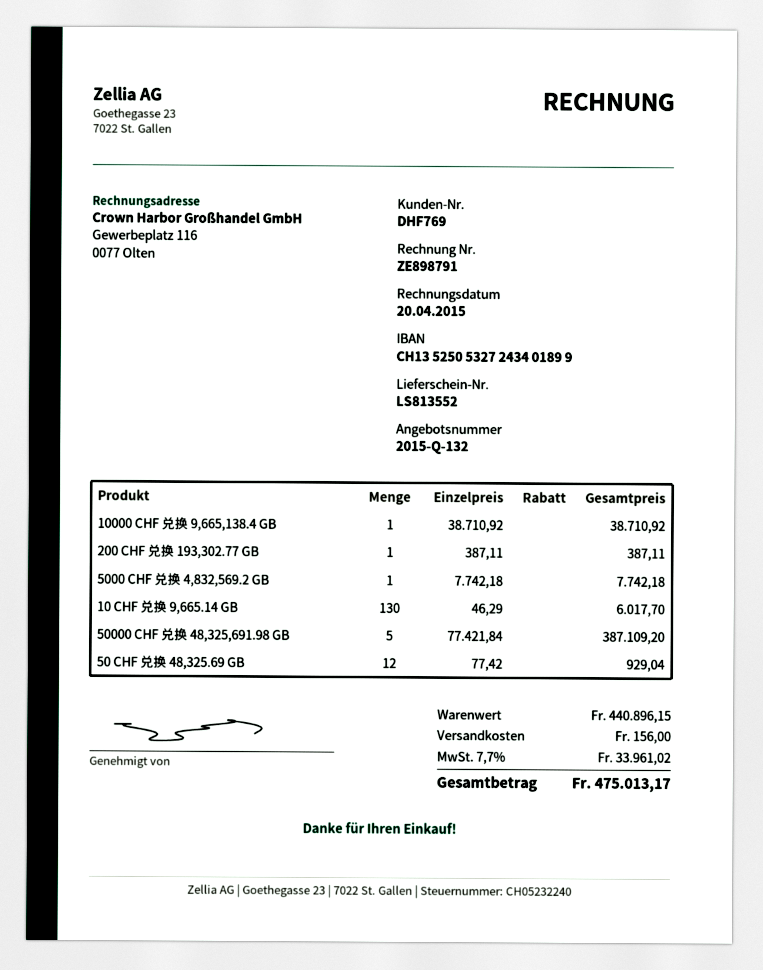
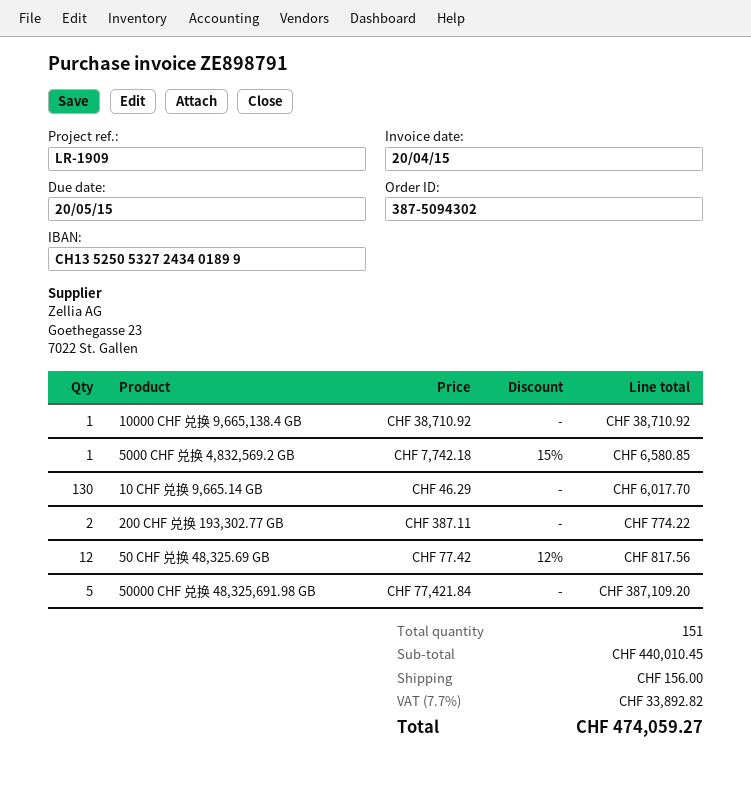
200 CHF 兑换 193,302.77 GB: 1 x 387.11 = 387.11 -> 2 x 387.11 = 774.22
5000 CHF 兑换 4,832,569.2 GB: 1 x 7742.18 = 7742.18 -> 1 x 7742.18 - 15% = 6580.85
50 CHF 兑换 48,325.69 GB: 12 x 77.42 = 929.04 -> 12 x 77.42 - 12% = 817.56
subtotal: 440896.15 -> 440010.45
tax: 7.7% = 33961.02 -> 7.7% = 33892.82
total: 475013.17 -> 474059.27

